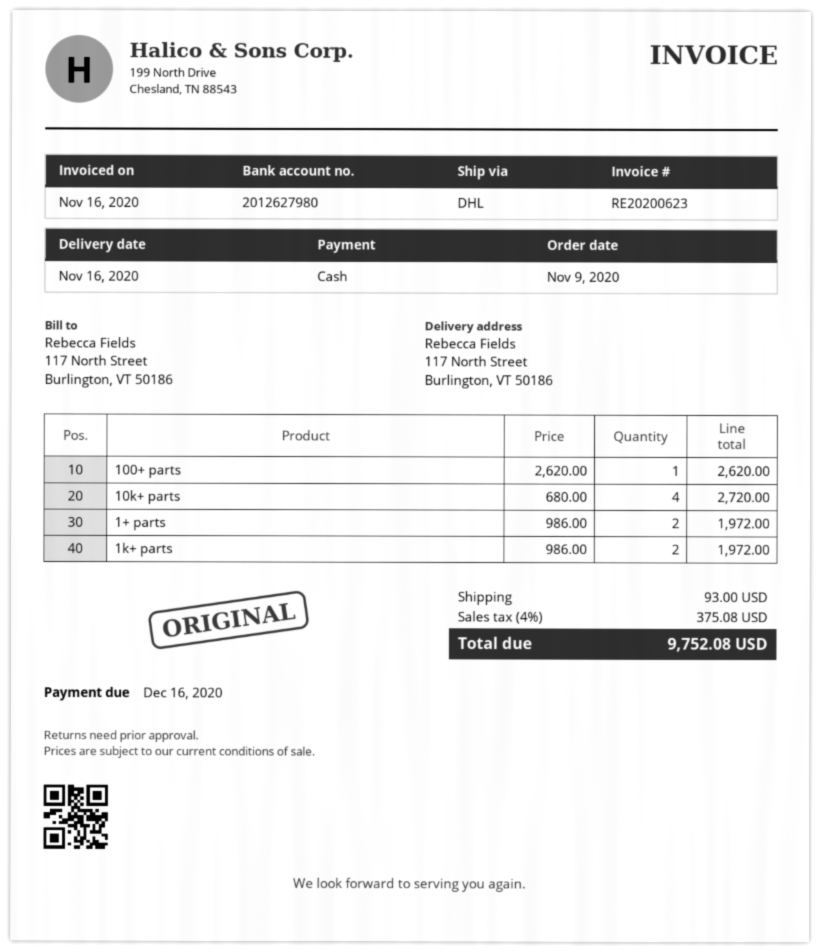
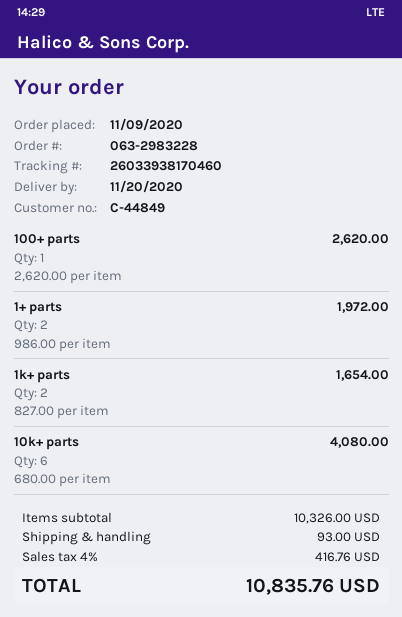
delivery date: 2020-11-16 -> 2020-11-20
10k+ parts: 4 x 680.00 = 2720.00 -> 6 x 680.00 = 4080.00
1k+ parts: 2 x 986.00 = 1972.00 -> 2 x 827.00 = 1654.00
tax: 4% = 375.08 -> 4% = 416.76
total: 9752.08 -> 10835.76

